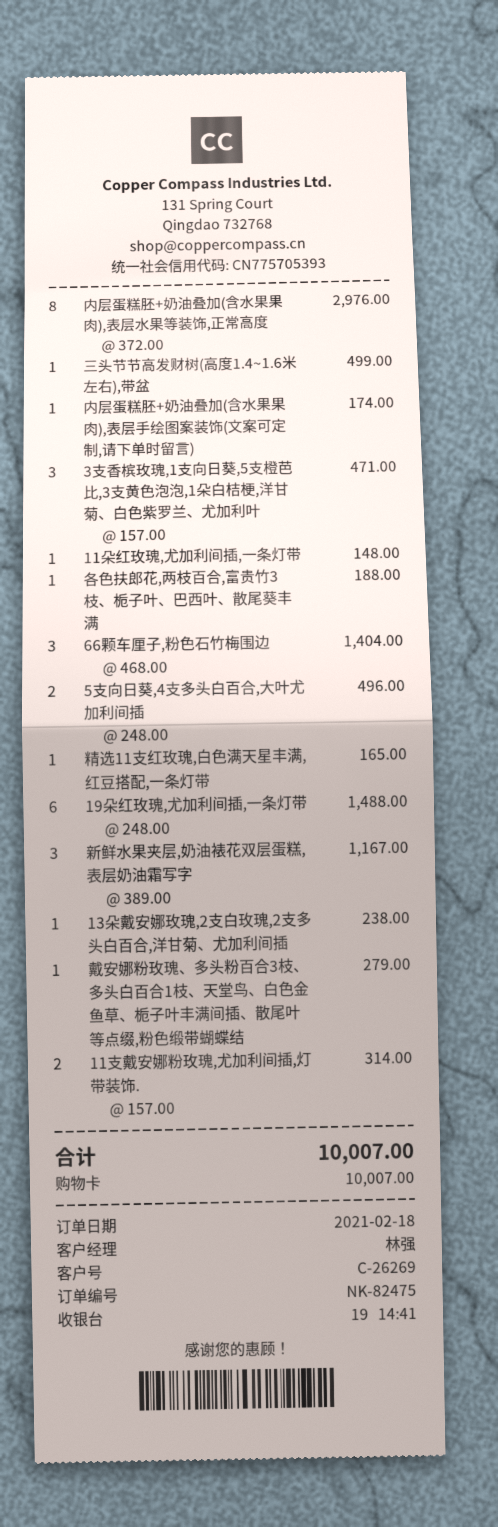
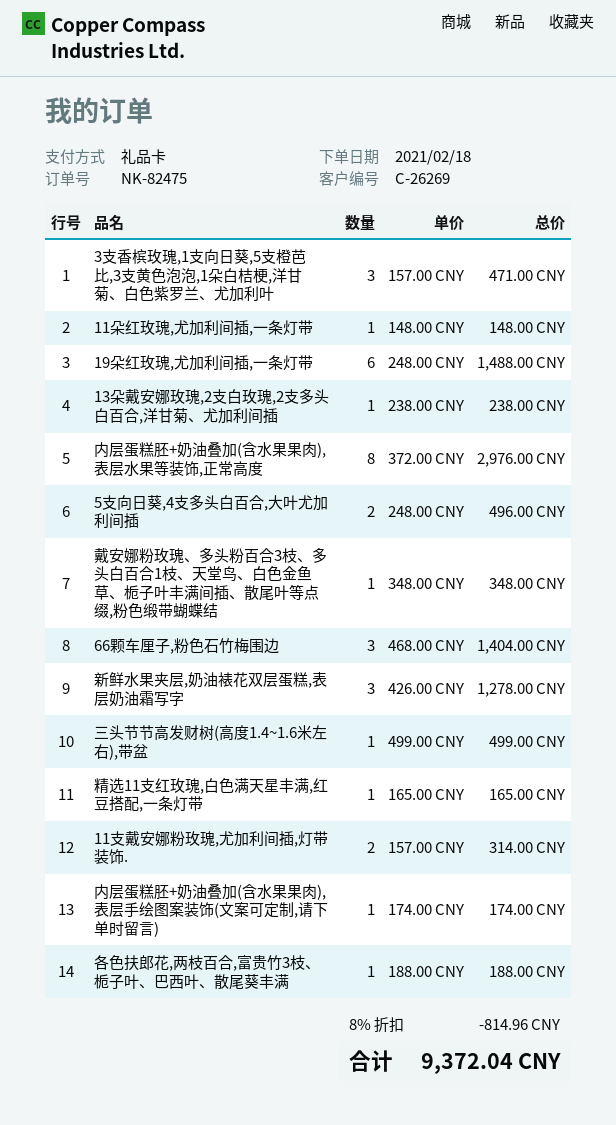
新鲜水果夹层,奶油裱花双层蛋糕,表层奶油霜写字: 3 x 389.00 = 1167.00 -> 3 x 426.00 = 1278.00
戴安娜粉玫瑰、多头粉百合3枝、多头白百合1枝、天堂鸟、白色金鱼草、栀子叶丰满间插、散尾叶等点缀,粉色缎带蝴蝶结: 1 x 279.00 = 279.00 -> 1 x 348.00 = 348.00
discount: none -> 8% = 814.96
total: 10007.00 -> 9372.04

